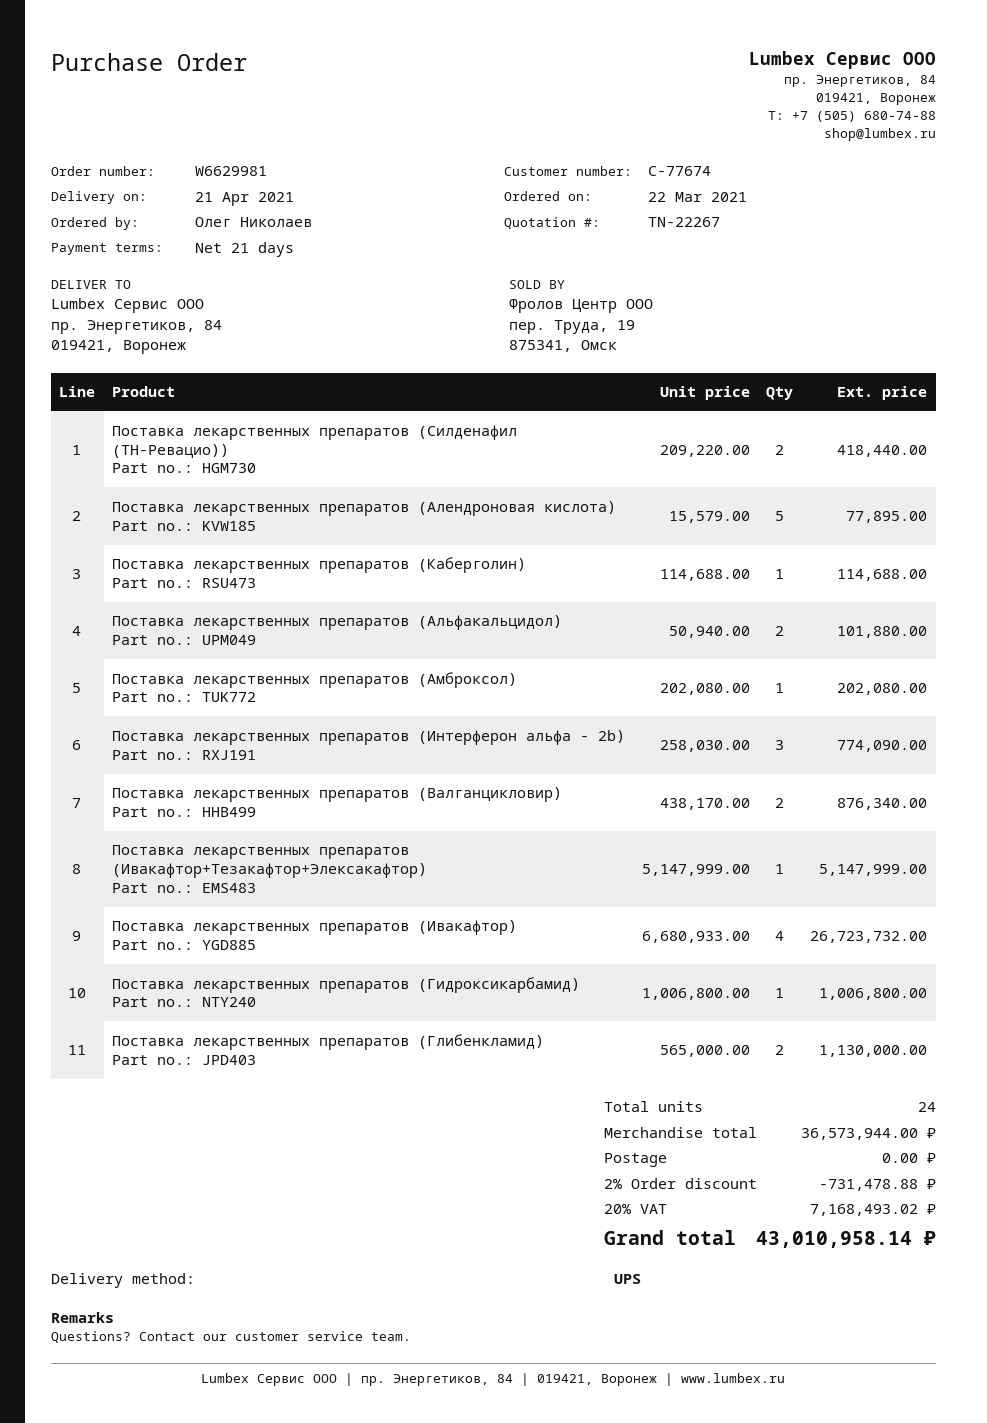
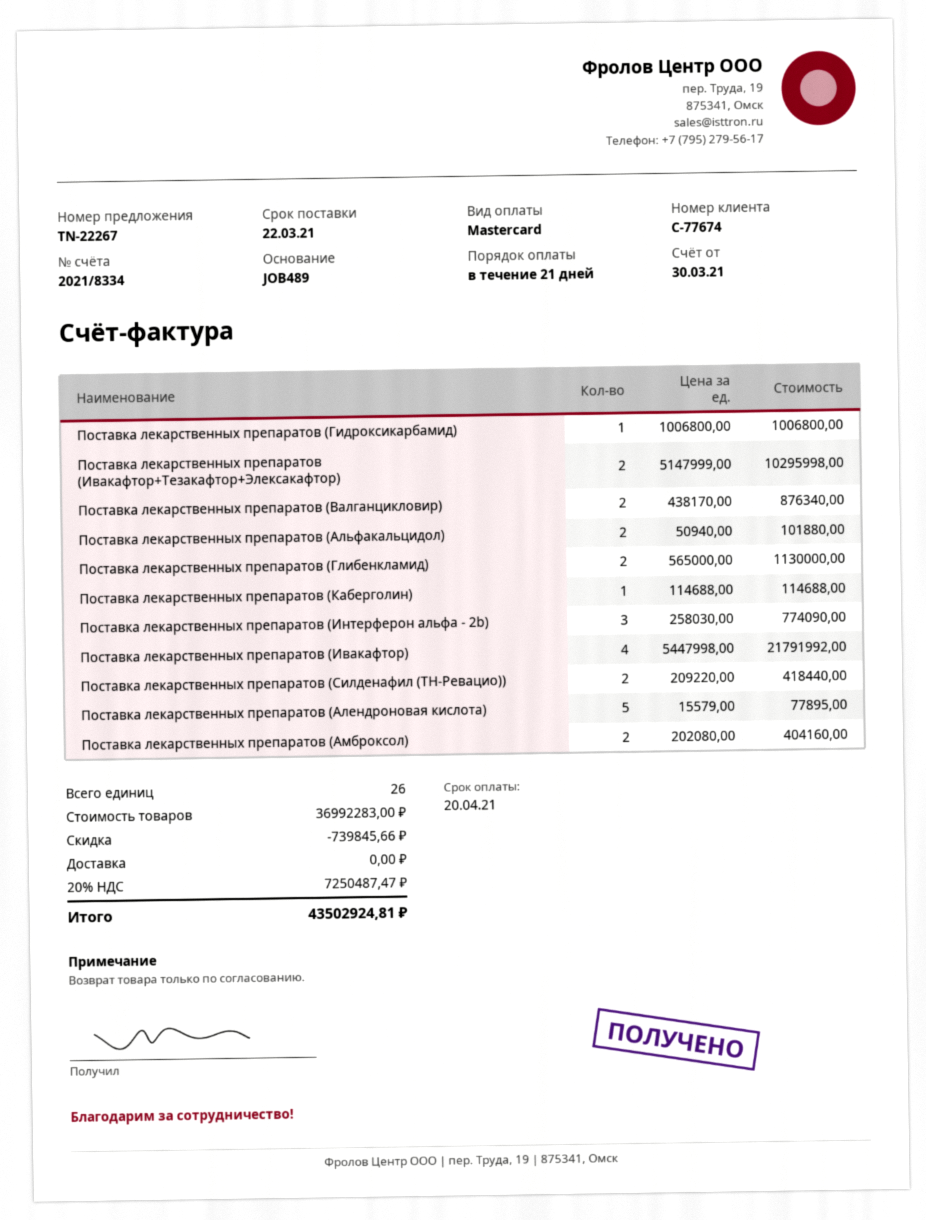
delivery date: 2021-04-21 -> 2021-03-22
Поставка лекарственных препаратов (Амброксол): 1 x 202080.00 = 202080.00 -> 2 x 202080.00 = 404160.00
Поставка лекарственных препаратов (Ивакафтор+Тезакафтор+Элексакафтор): 1 x 5147999.00 = 5147999.00 -> 2 x 5147999.00 = 10295998.00
Поставка лекарственных препаратов (Ивакафтор): 4 x 6680933.00 = 26723732.00 -> 4 x 5447998.00 = 21791992.00
total quantity: 24 -> 26
subtotal: 36573944.00 -> 36992283.00
discount: 731478.88 -> 739845.66
tax: 20% = 7168493.02 -> 20% = 7250487.47
total: 43010958.14 -> 43502924.81

